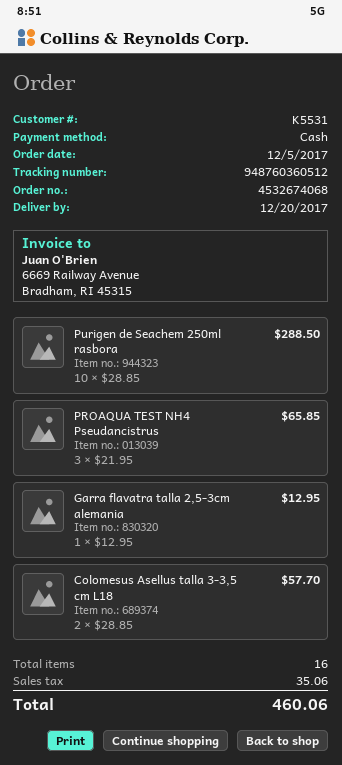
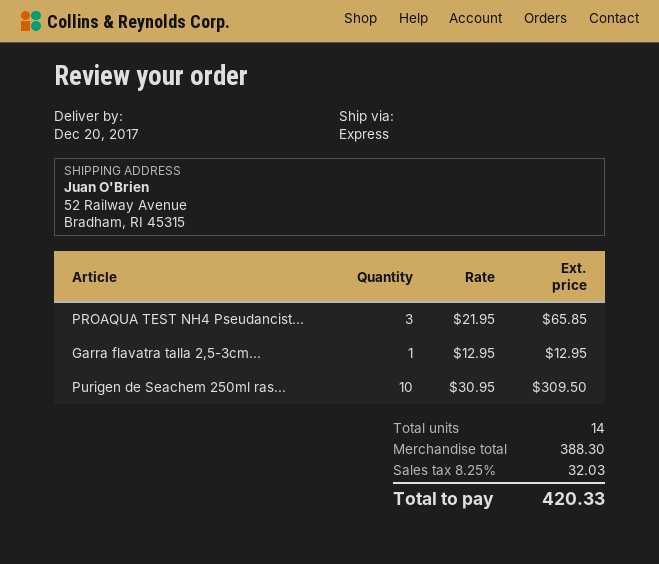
Purigen de Seachem 250ml rasbora: 10 x 28.85 = 288.50 -> 10 x 30.95 = 309.50
Colomesus Asellus talla 3-3,5 cm L18: 2 x 28.85 = 57.70 -> none
total quantity: 16 -> 14
tax: 35.06 -> 32.03
total: 460.06 -> 420.33

